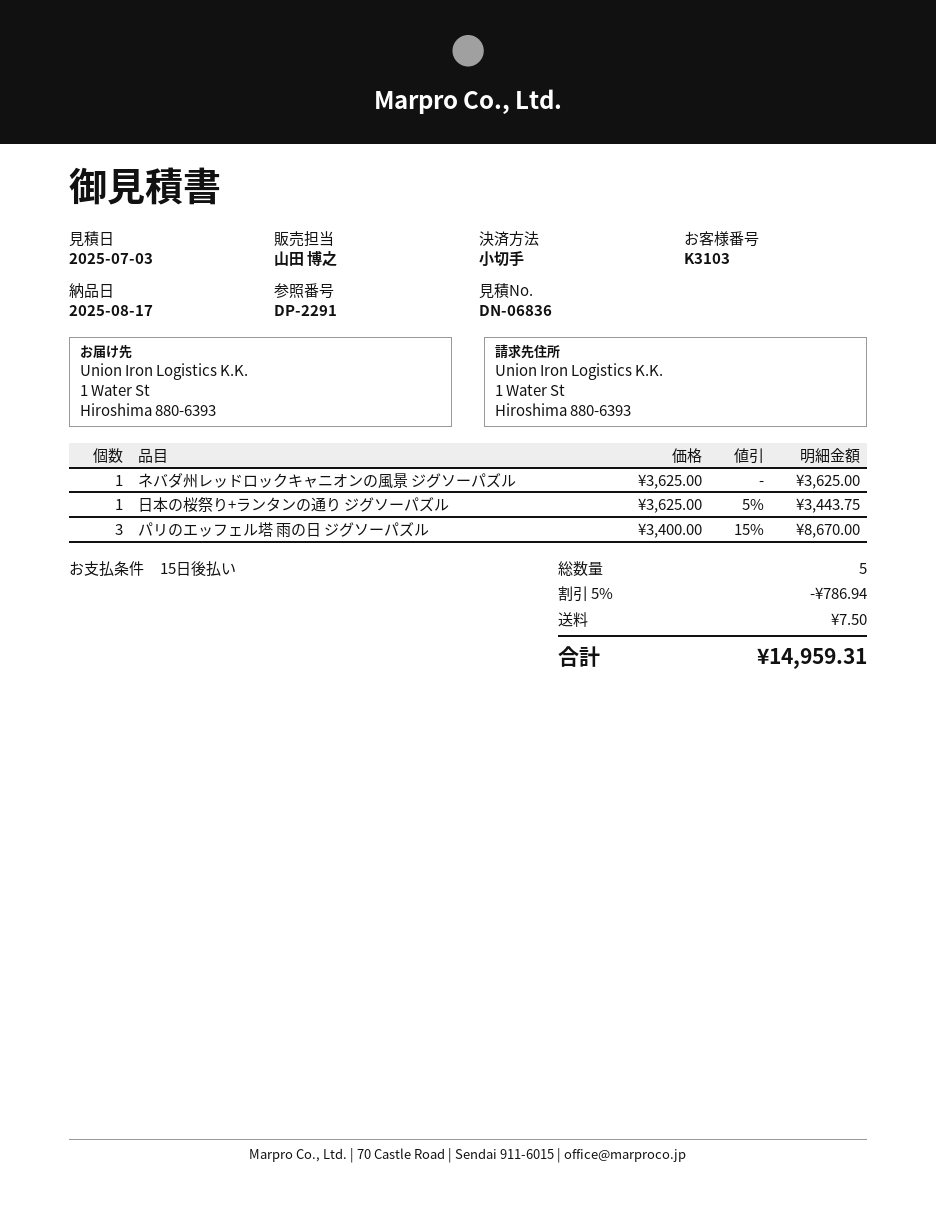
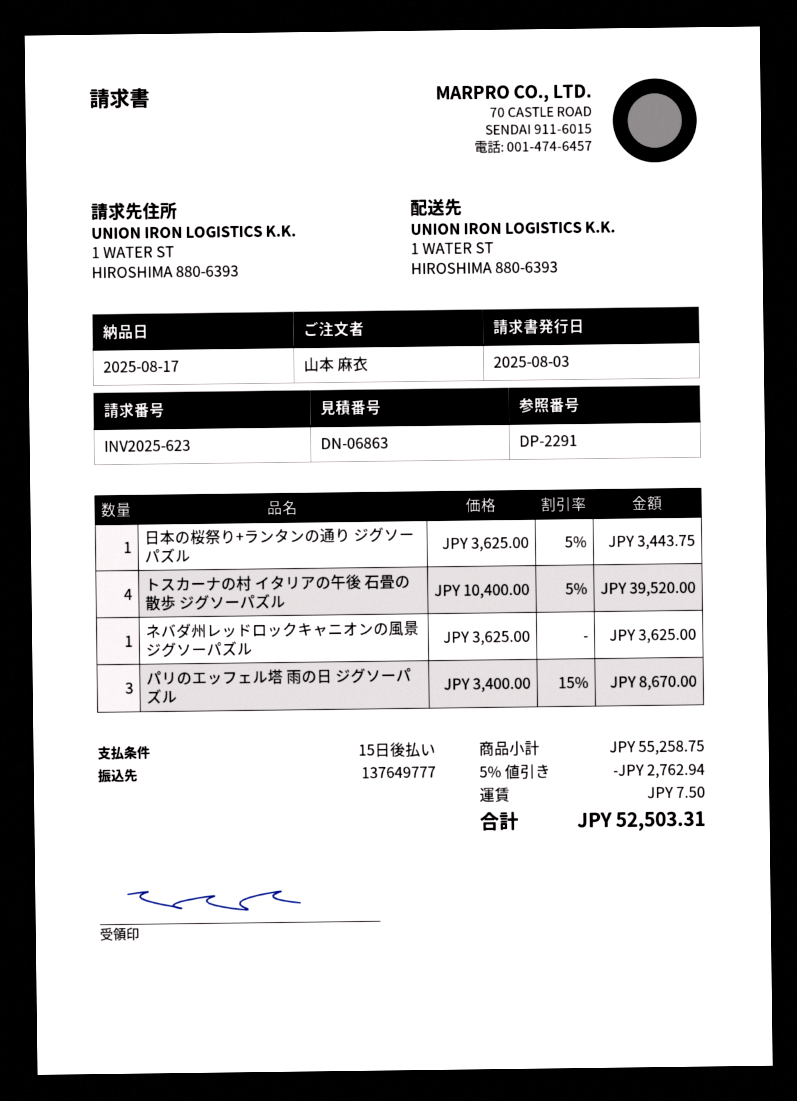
quote number: DN-06836 -> DN-06863
トスカーナの村 イタリアの午後 石畳の散歩 ジグソーパズル: none -> 4 x 10400.00 - 5% = 39520.00
discount: 5% = 786.94 -> 5% = 2762.94
total: 14959.31 -> 52503.31

